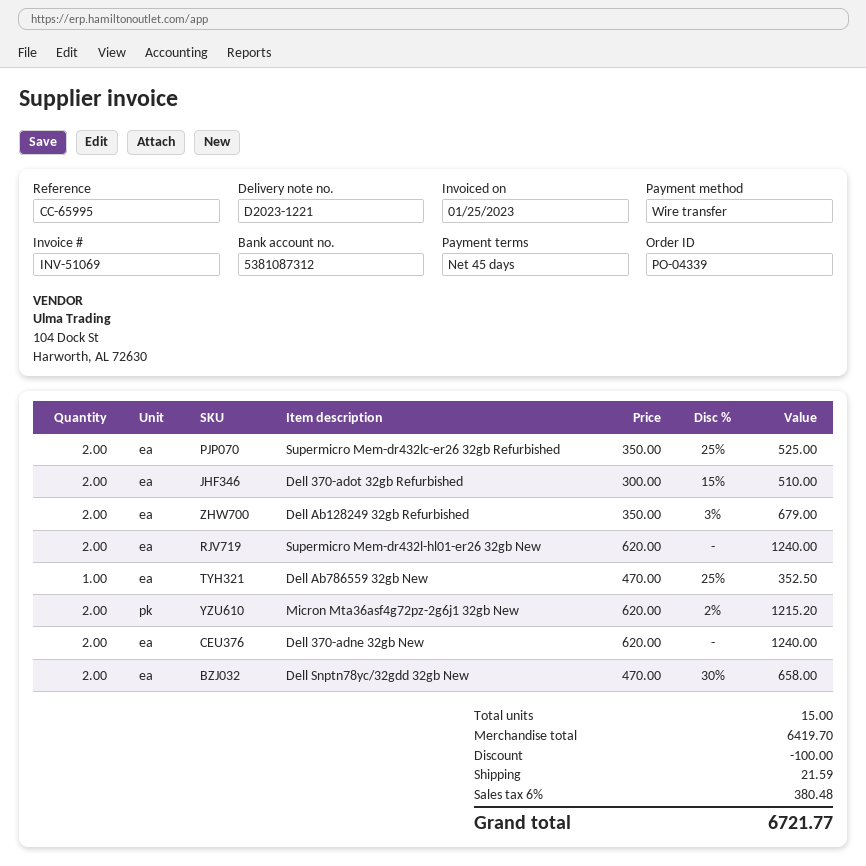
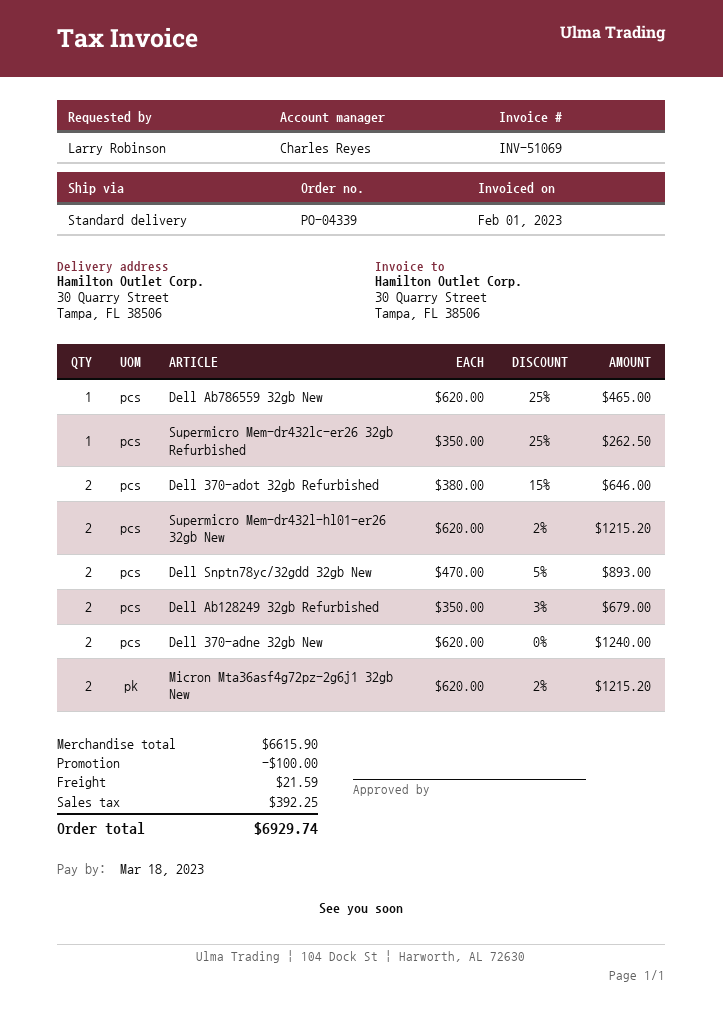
invoice date: 2023-01-25 -> 2023-02-01
Supermicro Mem-dr432lc-er26 32gb Refurbished: 2 x 350.00 - 25% = 525.00 -> 1 x 350.00 - 25% = 262.50
Dell 370-adot 32gb Refurbished: 2 x 300.00 - 15% = 510.00 -> 2 x 380.00 - 15% = 646.00
Supermicro Mem-dr432l-hl01-er26 32gb New: 2 x 620.00 = 1240.00 -> 2 x 620.00 - 2% = 1215.20
Dell Ab786559 32gb New: 1 x 470.00 - 25% = 352.50 -> 1 x 620.00 - 25% = 465.00
Dell Snptn78yc/32gdd 32gb New: 2 x 470.00 - 30% = 658.00 -> 2 x 470.00 - 5% = 893.00
subtotal: 6419.70 -> 6615.90
tax: 380.48 -> 392.25
total: 6721.77 -> 6929.74

